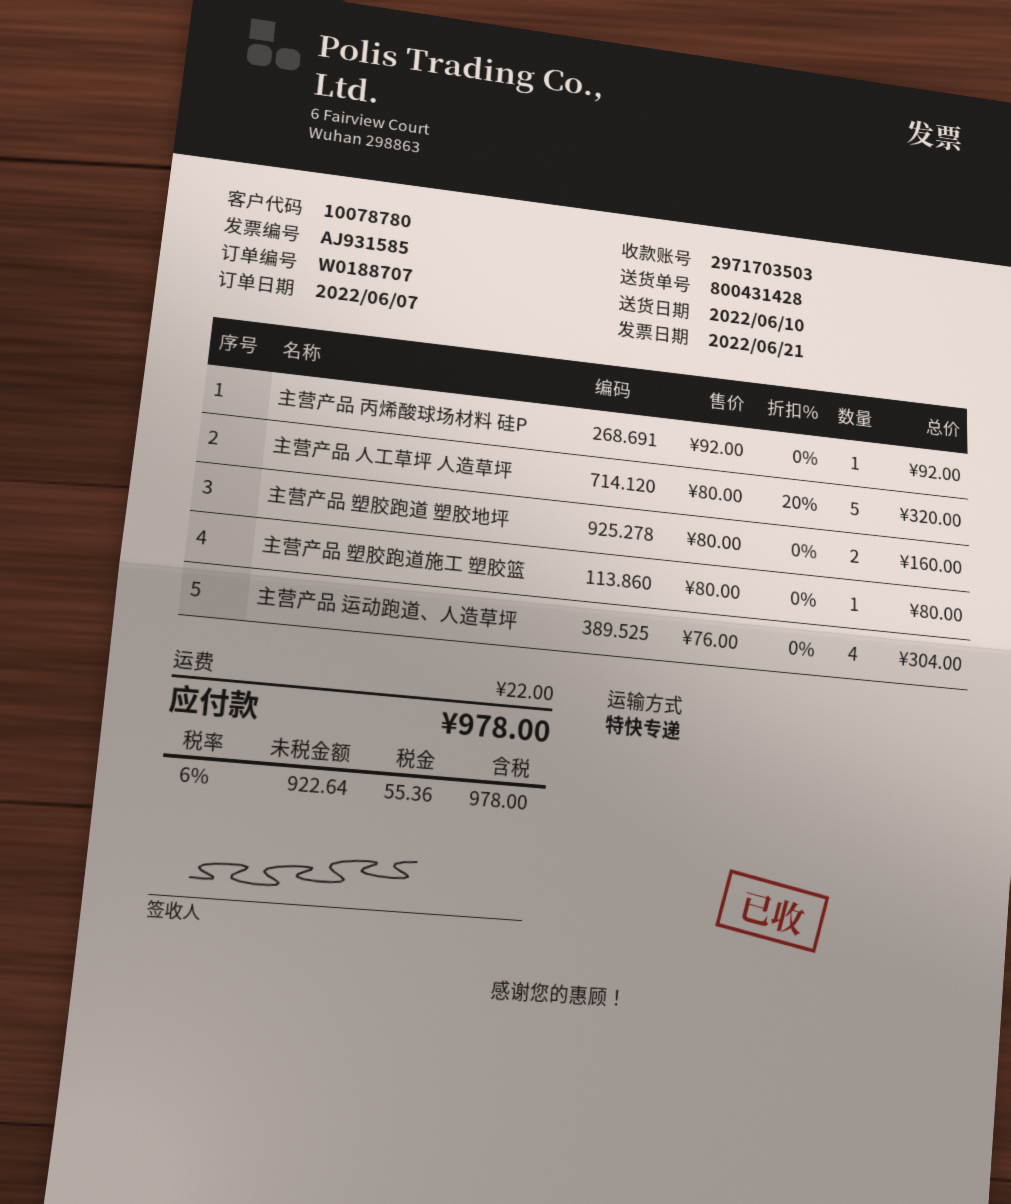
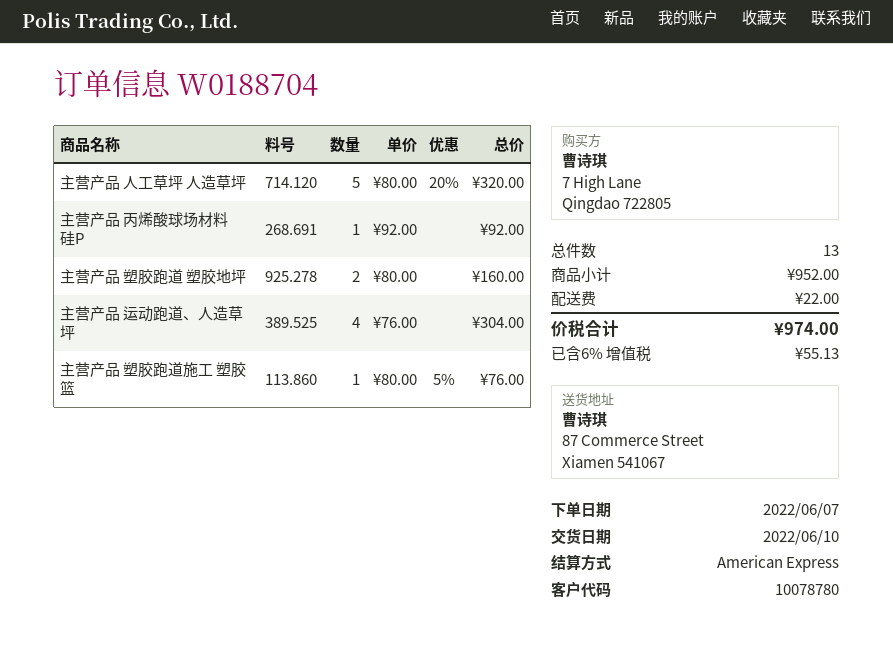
order number: W0188707 -> W0188704
主营产品 塑胶跑道施工 塑胶篮: 1 x 80.00 = 80.00 -> 1 x 80.00 - 5% = 76.00
tax: 6% = 55.36 -> 6% = 55.13
total: 978.00 -> 974.00

